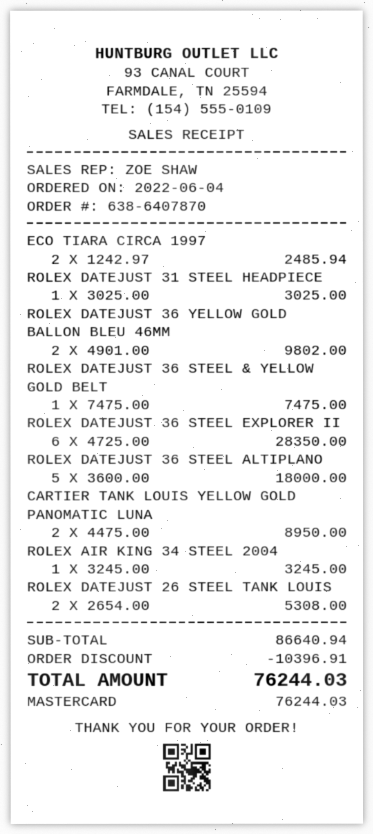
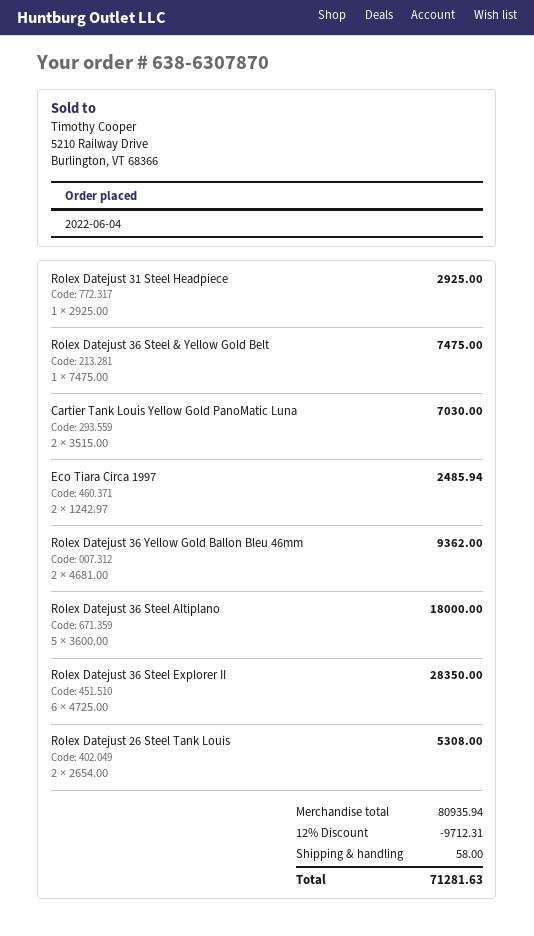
order number: 638-6407870 -> 638-6307870
ROLEX DATEJUST 31 STEEL HEADPIECE: 1 x 3025.00 = 3025.00 -> 1 x 2925.00 = 2925.00
ROLEX DATEJUST 36 YELLOW GOLD BALLON BLEU 46MM: 2 x 4901.00 = 9802.00 -> 2 x 4681.00 = 9362.00
CARTIER TANK LOUIS YELLOW GOLD PANOMATIC LUNA: 2 x 4475.00 = 8950.00 -> 2 x 3515.00 = 7030.00
ROLEX AIR KING 34 STEEL 2004: 1 x 3245.00 = 3245.00 -> none
subtotal: 86640.94 -> 80935.94
discount: 10396.91 -> 9712.31
shipping: none -> 58.00
total: 76244.03 -> 71281.63

